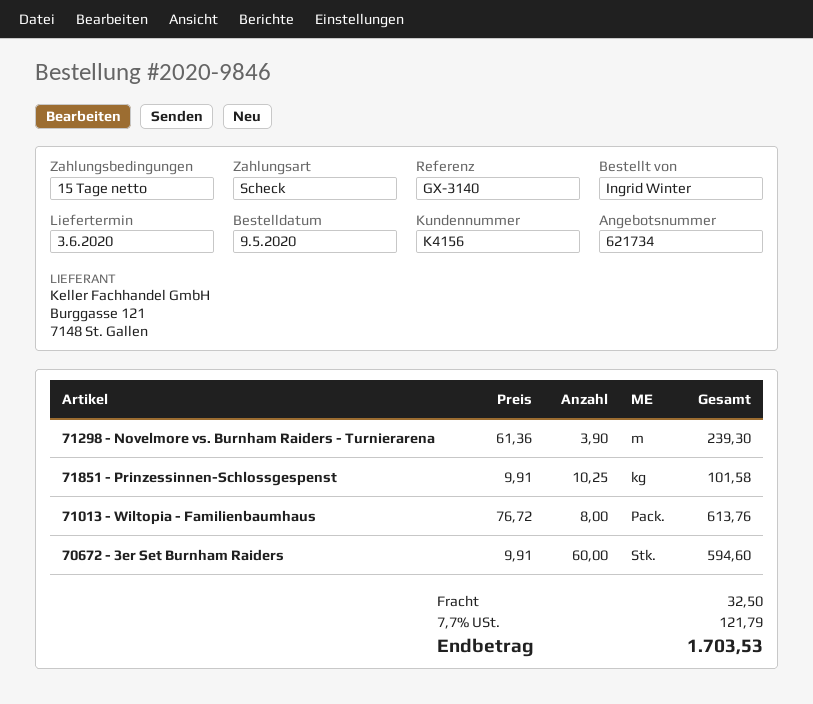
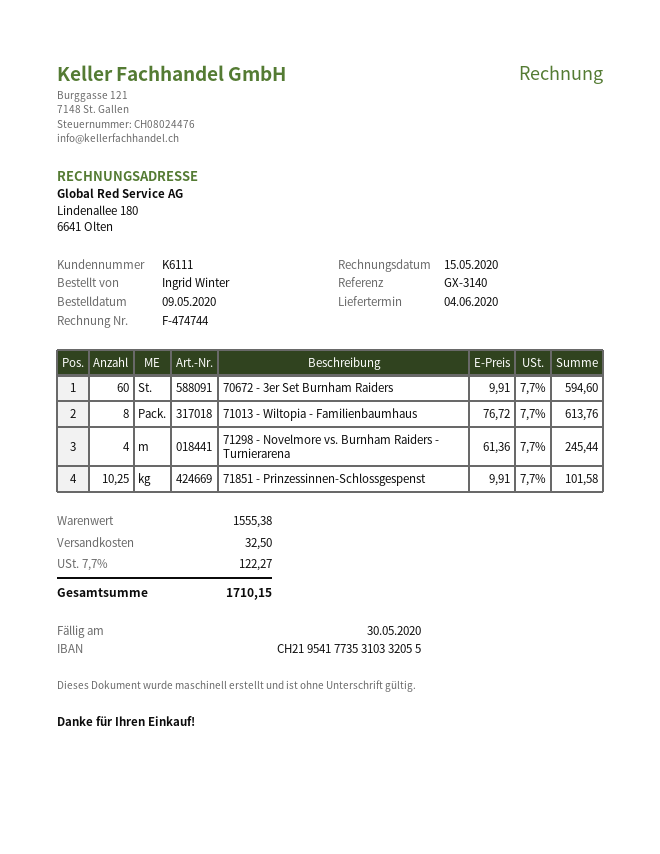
delivery date: 2020-06-03 -> 2020-06-04
customer number: K4156 -> K6111
71298 - Novelmore vs. Burnham Raiders - Turnierarena: 3.9 x 61.36 = 239.30 -> 4 x 61.36 = 245.44
tax: 7.7% = 121.79 -> 7.7% = 122.27
total: 1703.53 -> 1710.15

